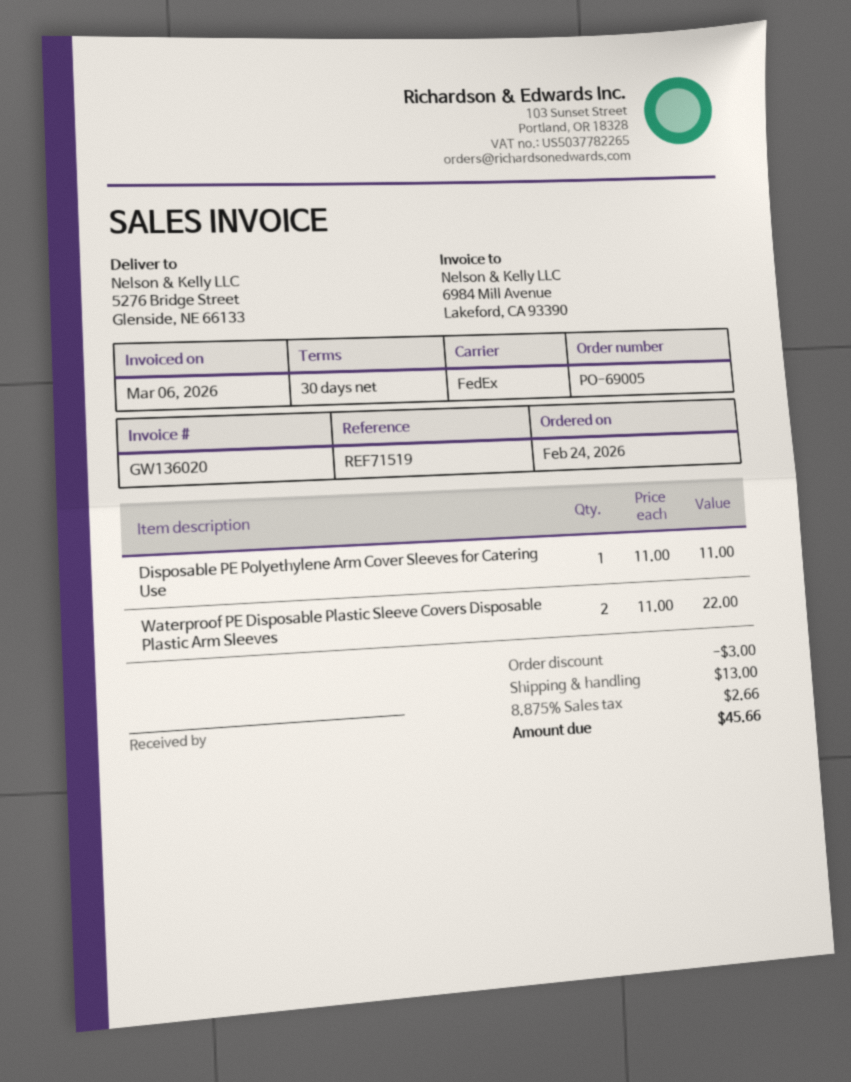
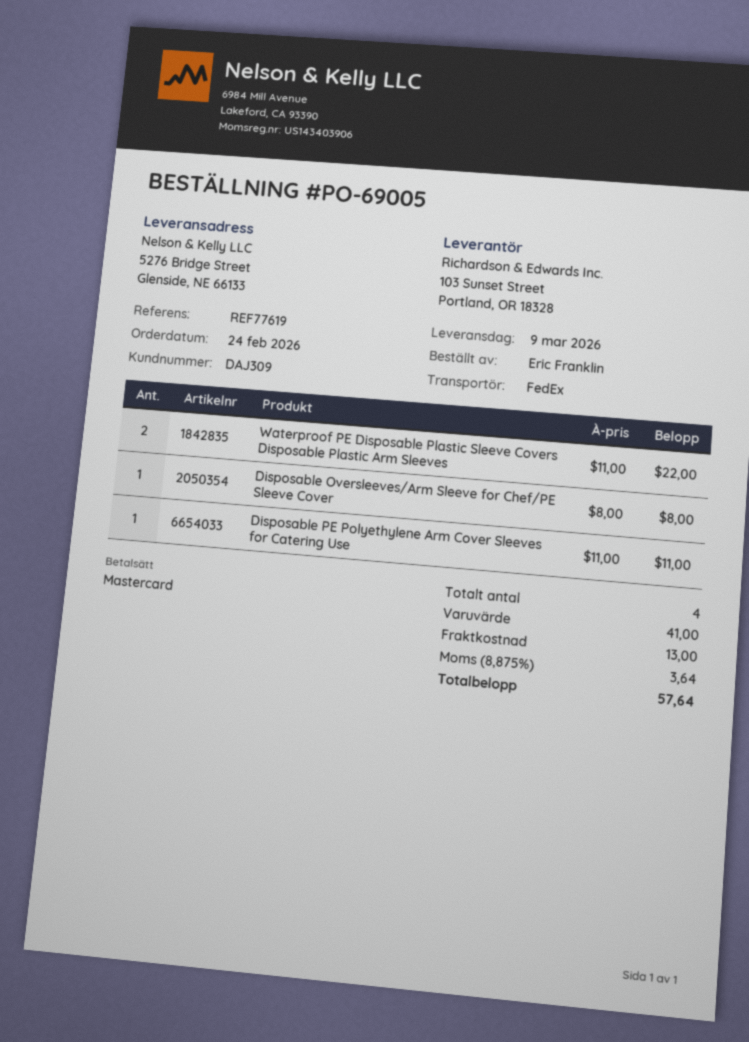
reference: REF71519 -> REF77619
Disposable Oversleeves/Arm Sleeve for Chef/PE Sleeve Cover: none -> 1 x 8.00 = 8.00
discount: 3.00 -> none
tax: 8.875% = 2.66 -> 8.875% = 3.64
total: 45.66 -> 57.64

